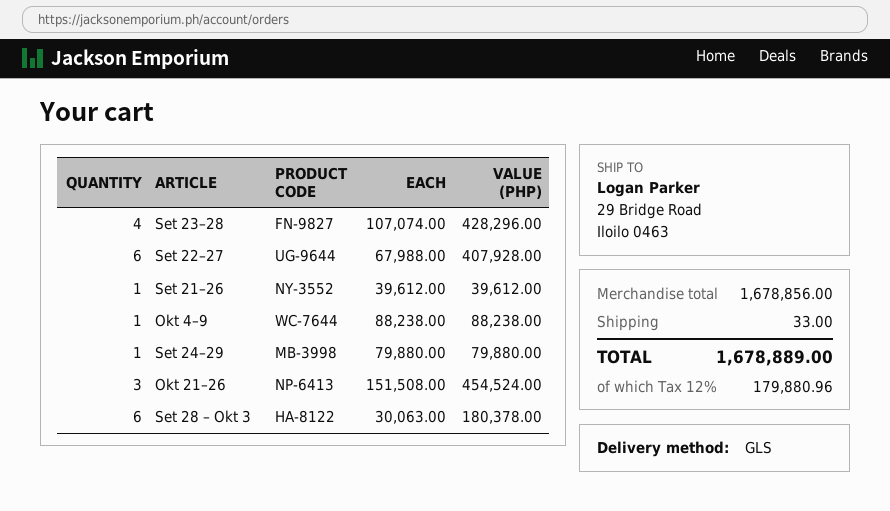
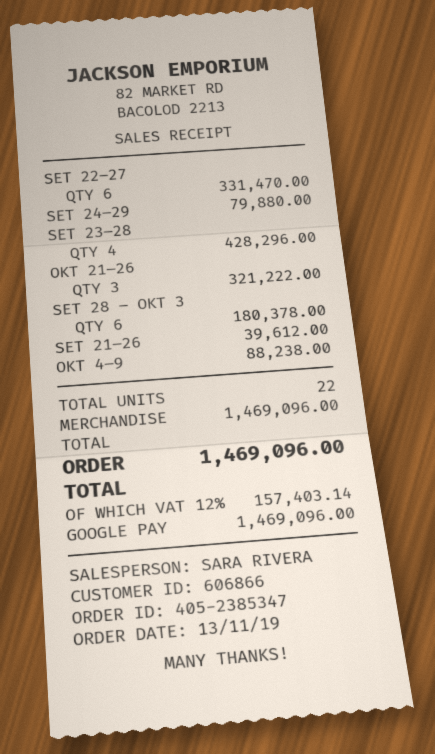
Set 22–27: 6 for 407928.00 -> 6 for 331470.00
Okt 21–26: 3 for 454524.00 -> 3 for 321222.00
subtotal: 1678856.00 -> 1469096.00
shipping: 33.00 -> none
tax: 12% = 179880.96 -> 12% = 157403.14
total: 1678889.00 -> 1469096.00

